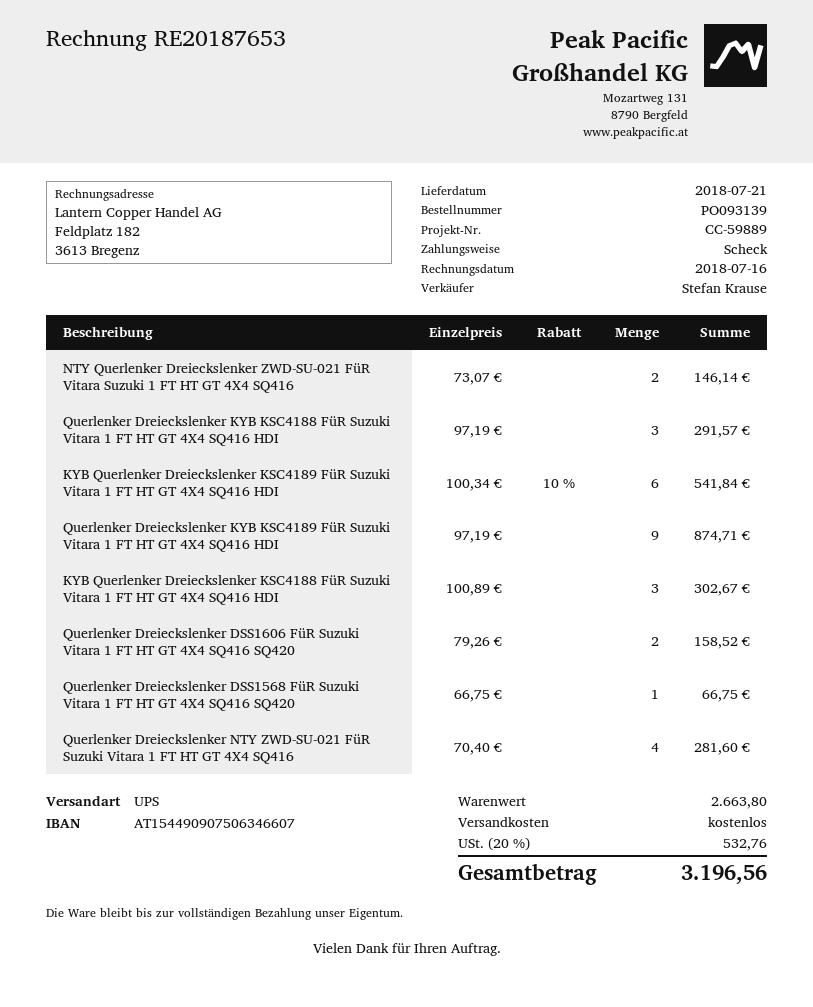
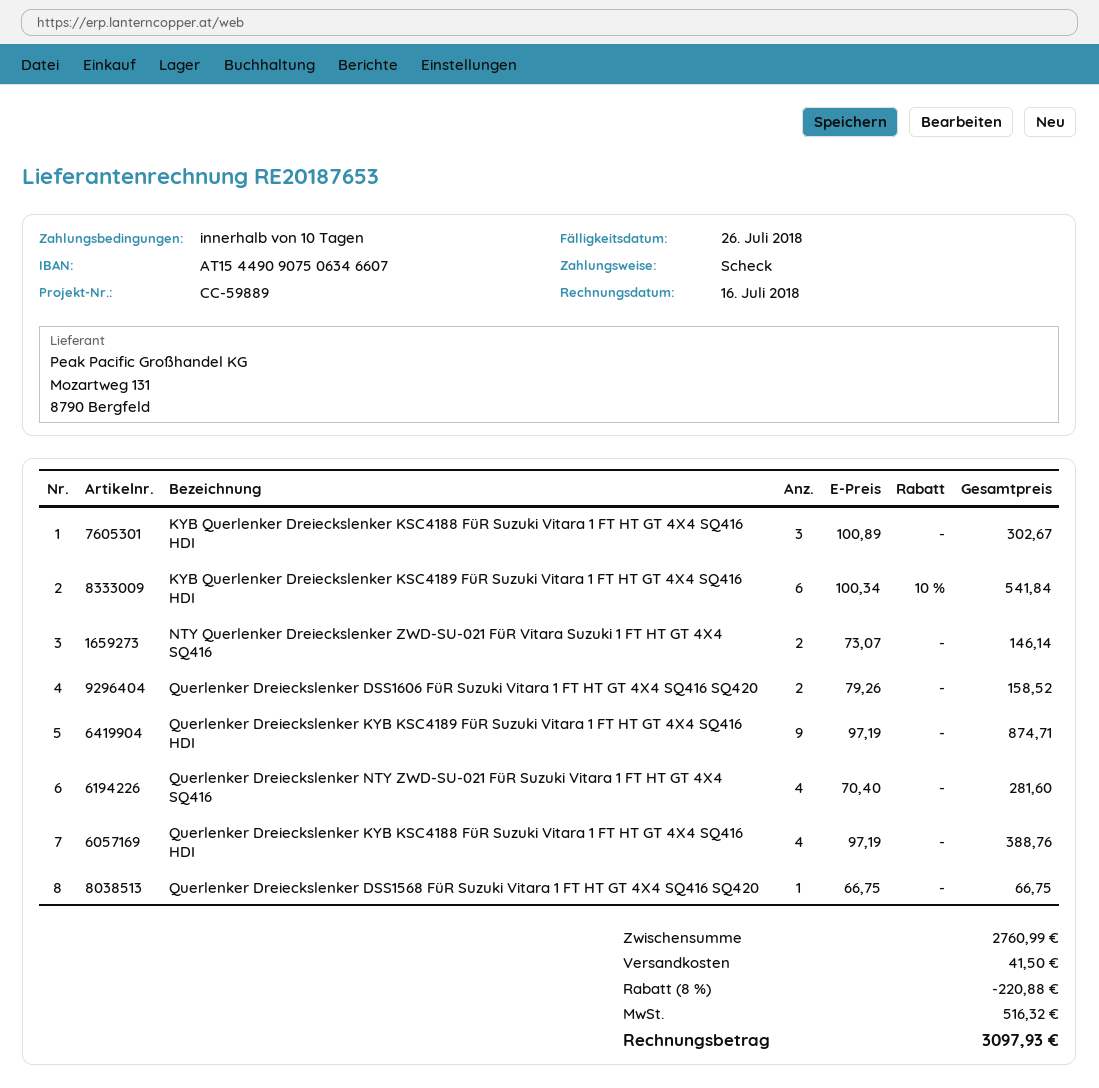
Querlenker Dreieckslenker KYB KSC4188 FüR Suzuki Vitara 1 FT HT GT 4X4 SQ416 HDI: 3 x 97.19 = 291.57 -> 4 x 97.19 = 388.76
subtotal: 2663.80 -> 2760.99
discount: none -> 8% = 220.88
shipping: 0.00 -> 41.50
tax: 532.76 -> 516.32
total: 3196.56 -> 3097.93

